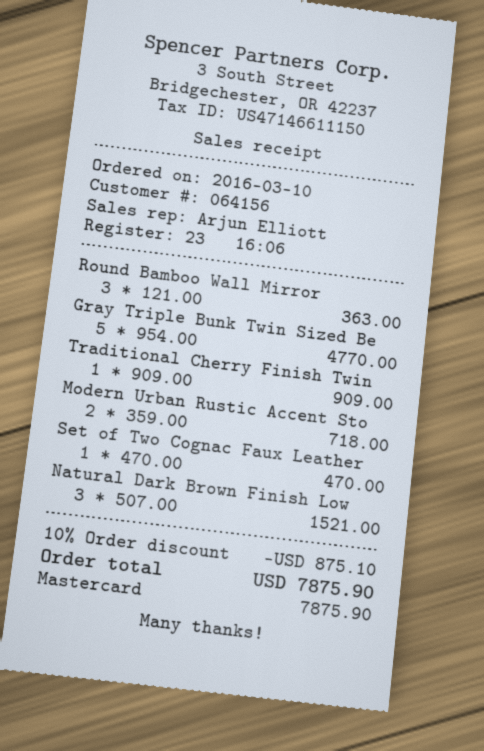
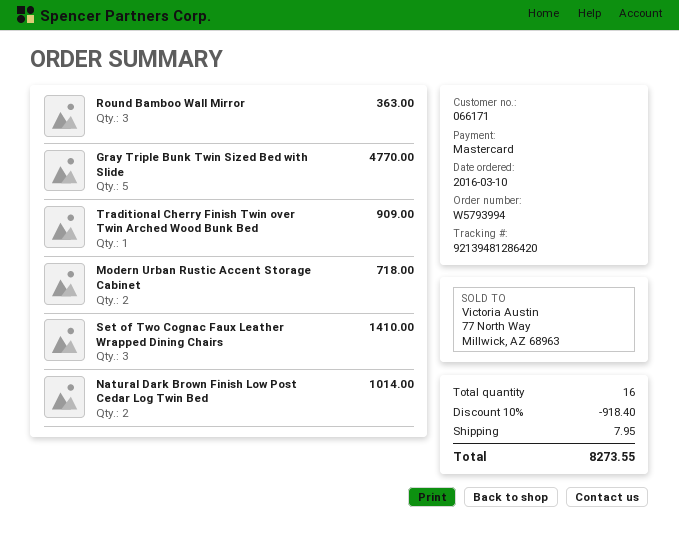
customer number: 064156 -> 066171
Set of Two Cognac Faux Leather: 1 for 470.00 -> 3 for 1410.00
Natural Dark Brown Finish Low: 3 for 1521.00 -> 2 for 1014.00
discount: 10% = 875.10 -> 10% = 918.40
shipping: none -> 7.95
total: 7875.90 -> 8273.55

